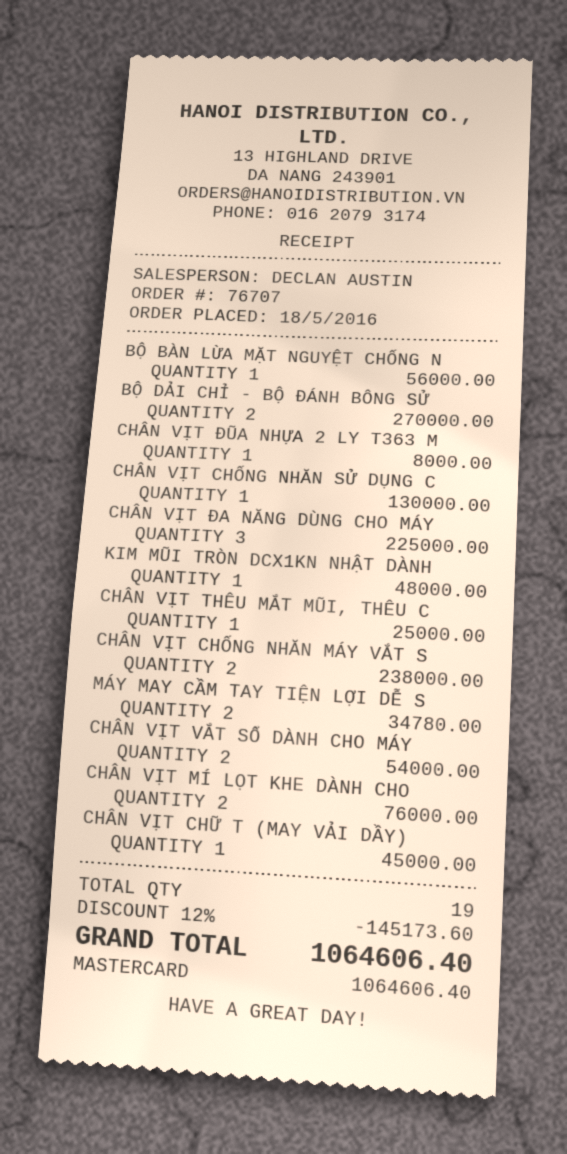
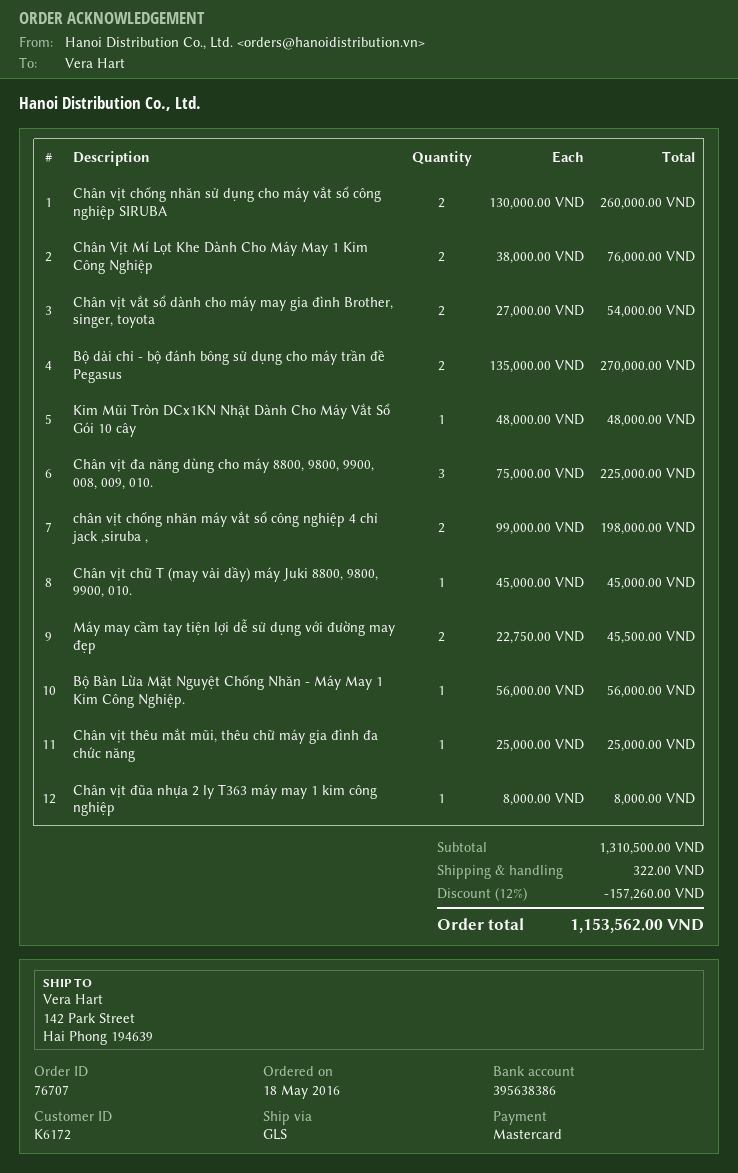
CHÂN VỊT CHỐNG NHĂN SỬ DỤNG C: 1 for 130000.00 -> 2 for 260000.00
CHÂN VỊT CHỐNG NHĂN MÁY VẮT S: 2 for 238000.00 -> 2 for 198000.00
MÁY MAY CẦM TAY TIỆN LỢI DỄ S: 2 for 34780.00 -> 2 for 45500.00
discount: 12% = 145173.60 -> 12% = 157260.00
shipping: none -> 322.00
total: 1064606.40 -> 1153562.00

